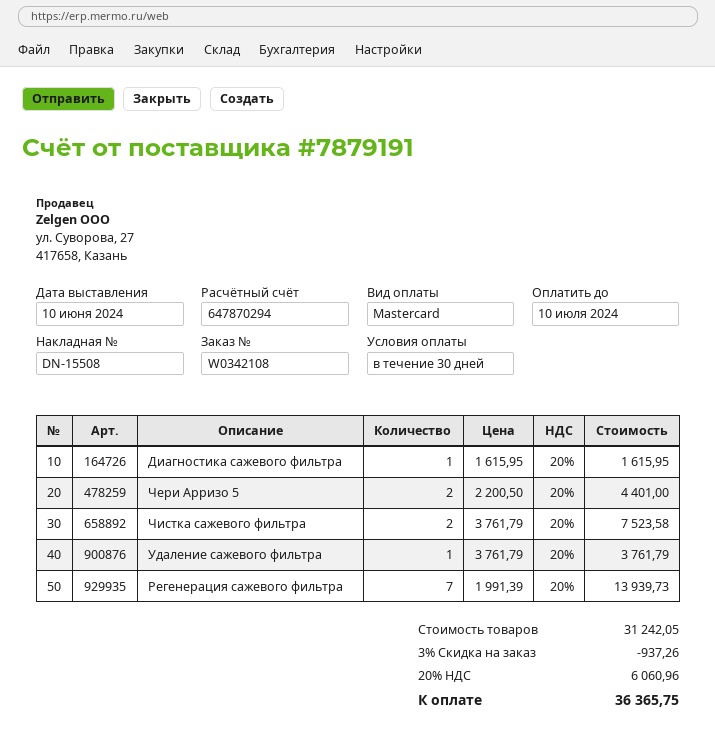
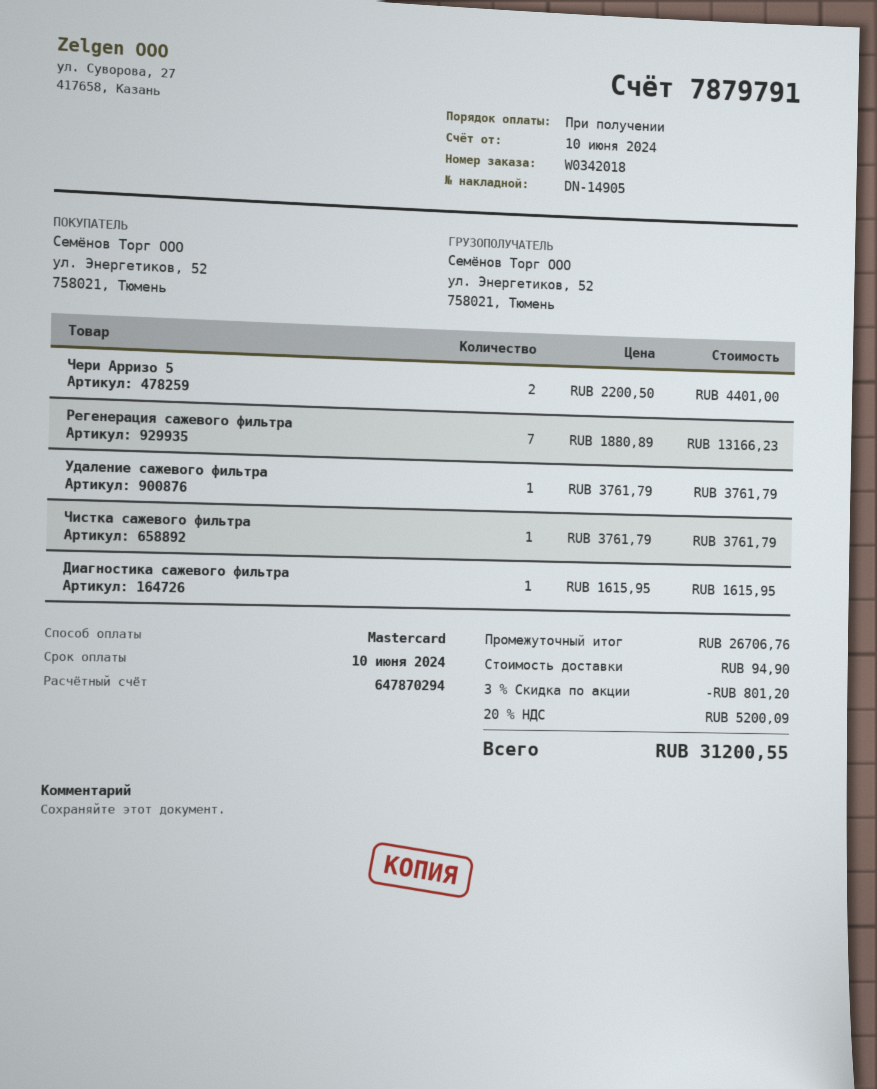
order number: W0342108 -> W0342018
delivery note number: DN-15508 -> DN-14905
invoice number: 7879191 -> 7879791
payment terms: 30 days -> on receipt
due date: 2024-07-10 -> 2024-06-10
Чистка сажевого фильтра: 2 x 3761.79 = 7523.58 -> 1 x 3761.79 = 3761.79
Регенерация сажевого фильтра: 7 x 1991.39 = 13939.73 -> 7 x 1880.89 = 13166.23
subtotal: 31242.05 -> 26706.76
discount: 3% = 937.26 -> 3% = 801.20
shipping: none -> 94.90
tax: 20% = 6060.96 -> 20% = 5200.09
total: 36365.75 -> 31200.55

